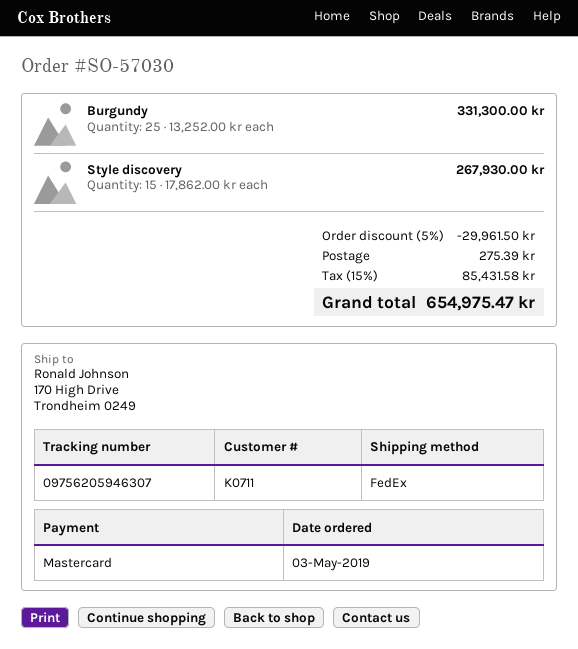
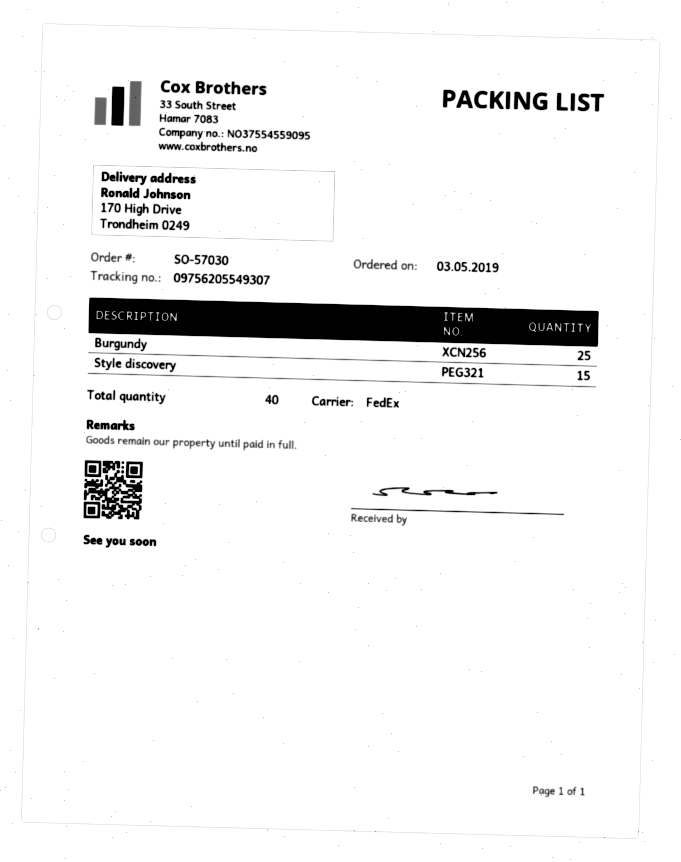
tracking number: 09756205946307 -> 09756205549307

